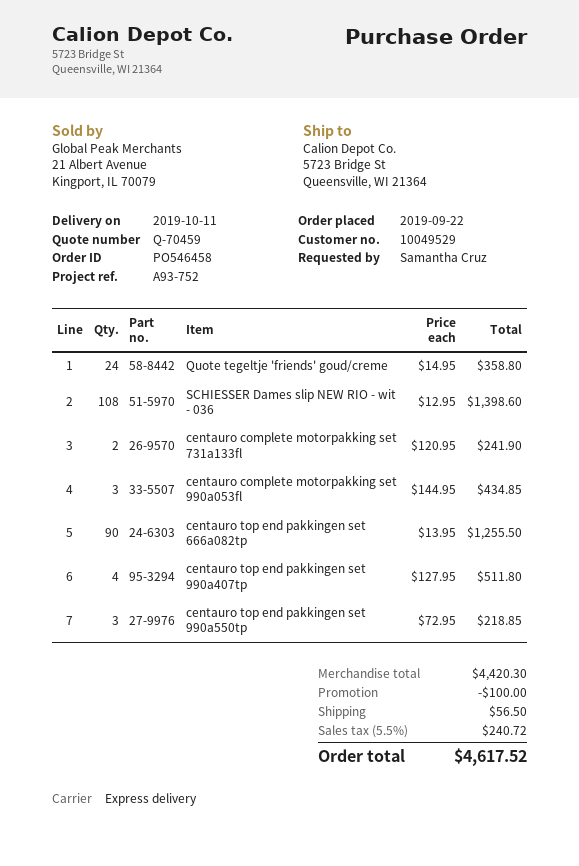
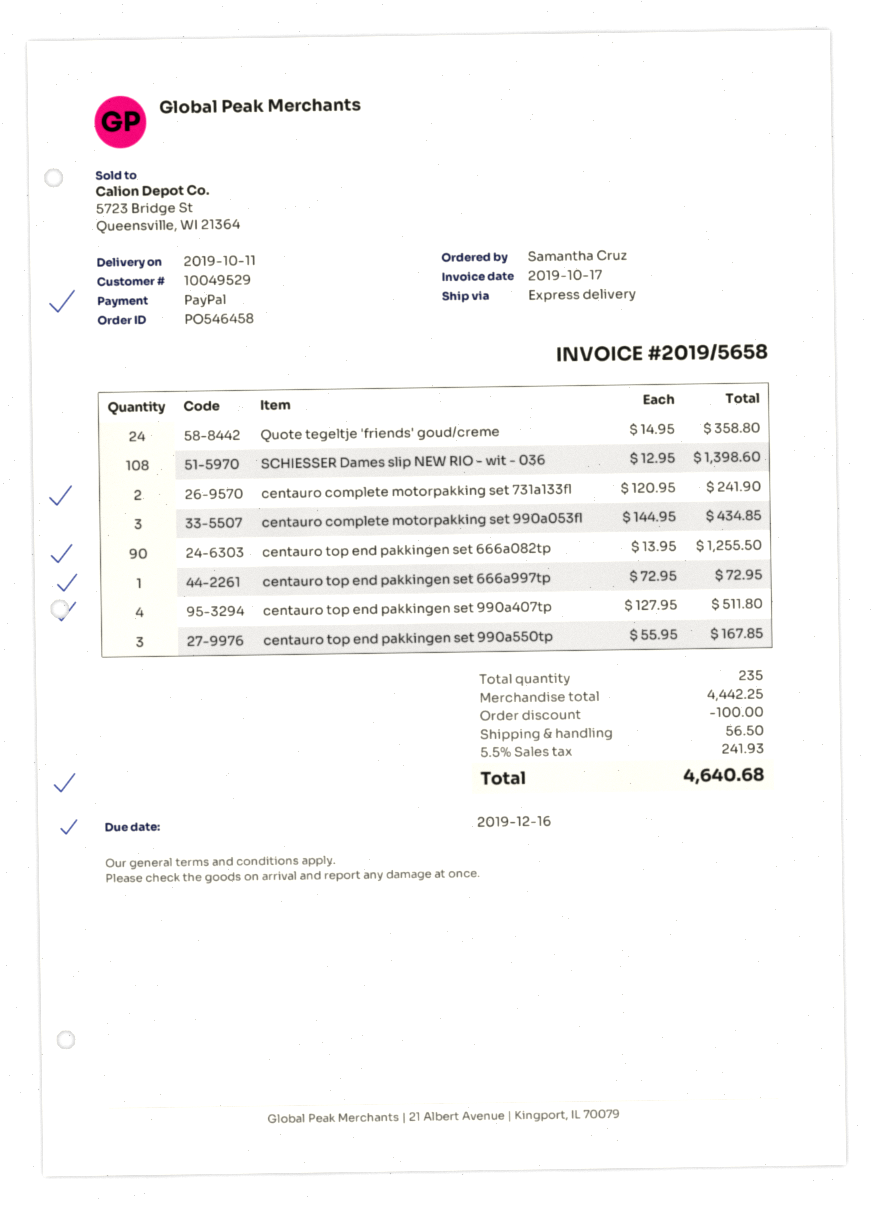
centauro top end pakkingen set 990a550tp: 3 x 72.95 = 218.85 -> 3 x 55.95 = 167.85
centauro top end pakkingen set 666a997tp: none -> 1 x 72.95 = 72.95
subtotal: 4420.30 -> 4442.25
tax: 5.5% = 240.72 -> 5.5% = 241.93
total: 4617.52 -> 4640.68

